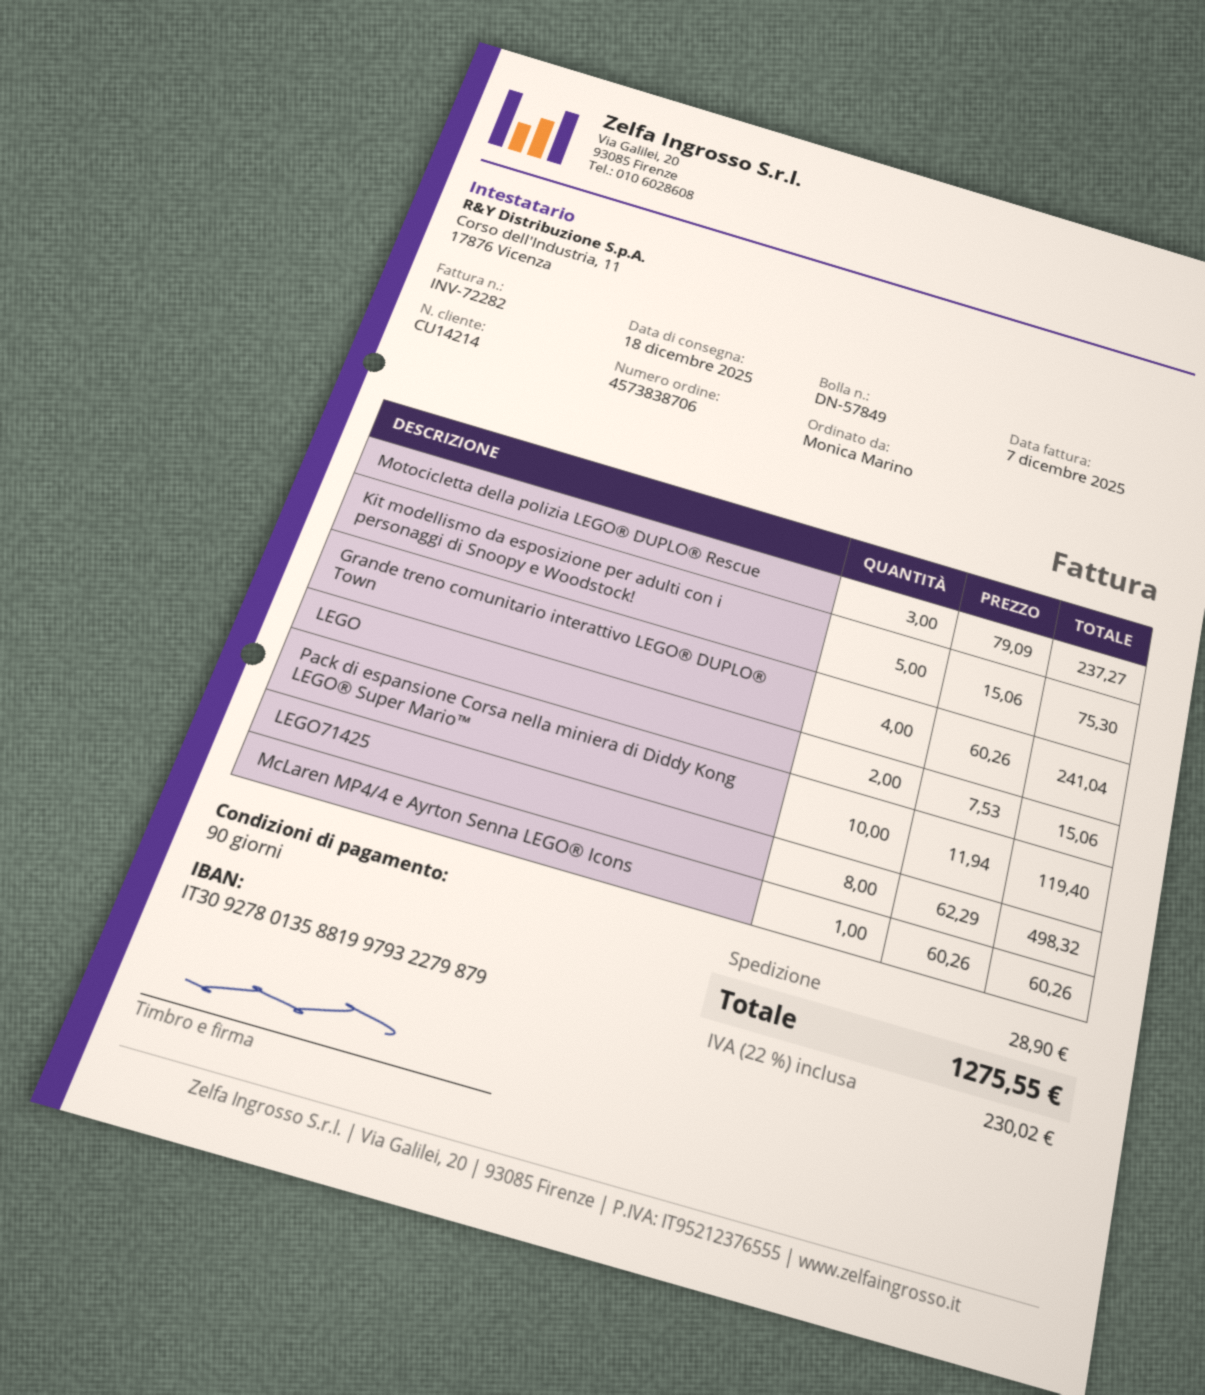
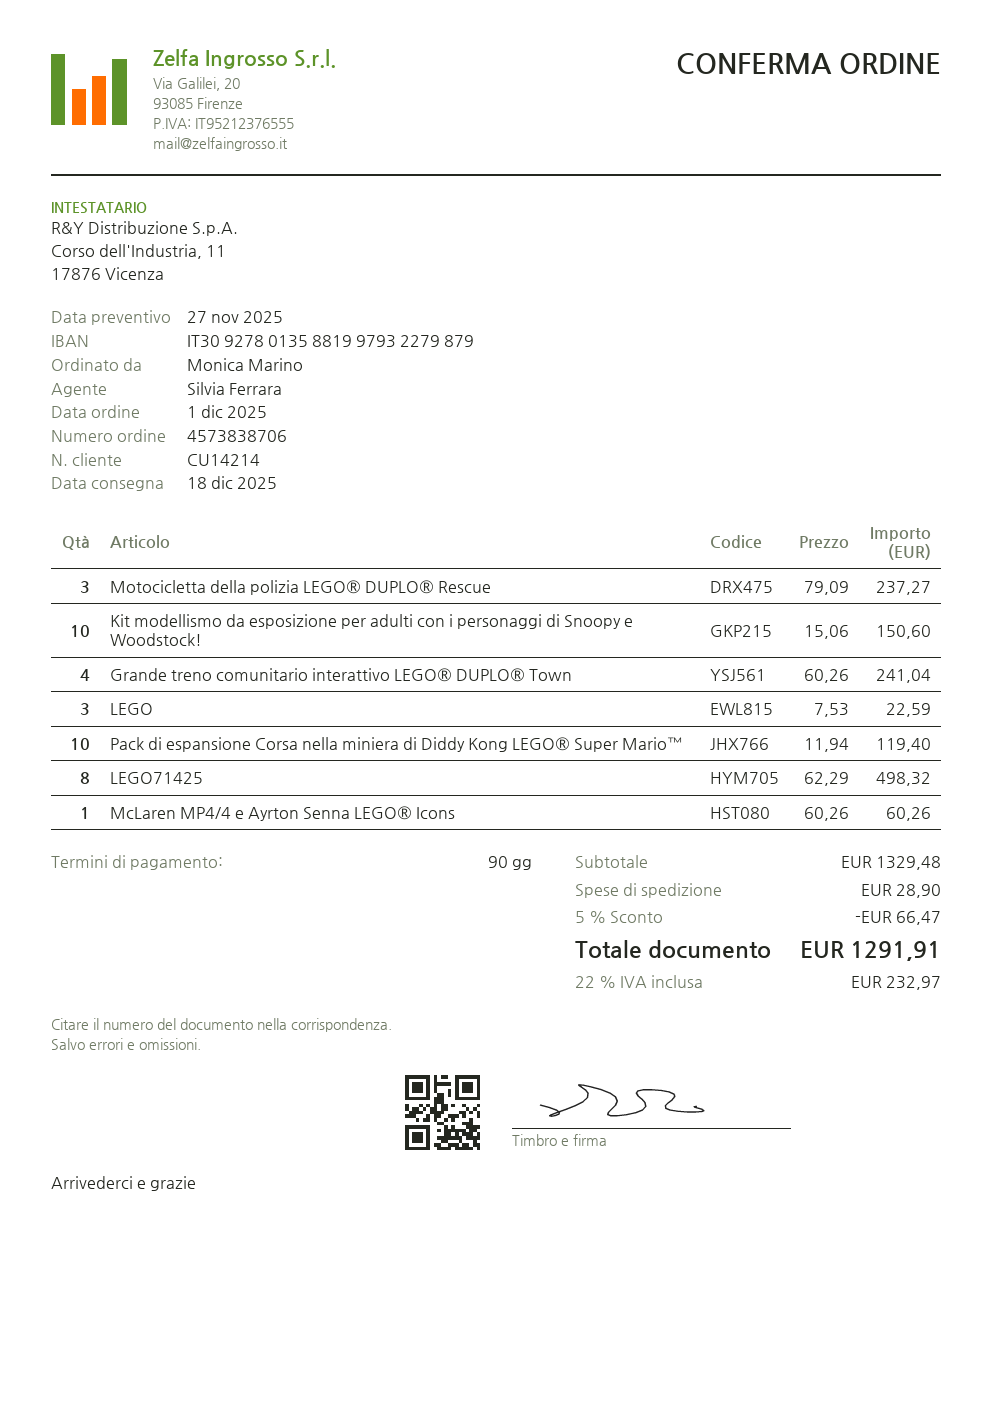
Kit modellismo da esposizione per adulti con i personaggi di Snoopy e Woodstock!: 5 x 15.06 = 75.30 -> 10 x 15.06 = 150.60
LEGO: 2 x 7.53 = 15.06 -> 3 x 7.53 = 22.59
discount: none -> 5% = 66.47
tax: 22% = 230.02 -> 22% = 232.97
total: 1275.55 -> 1291.91

